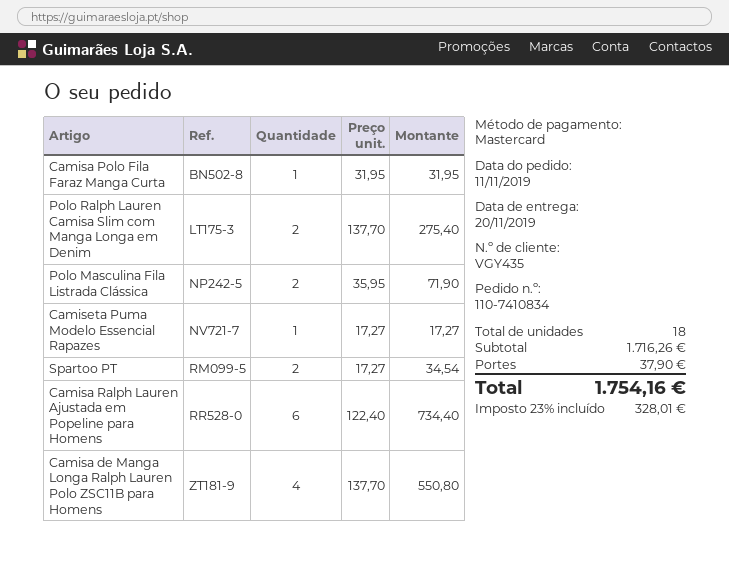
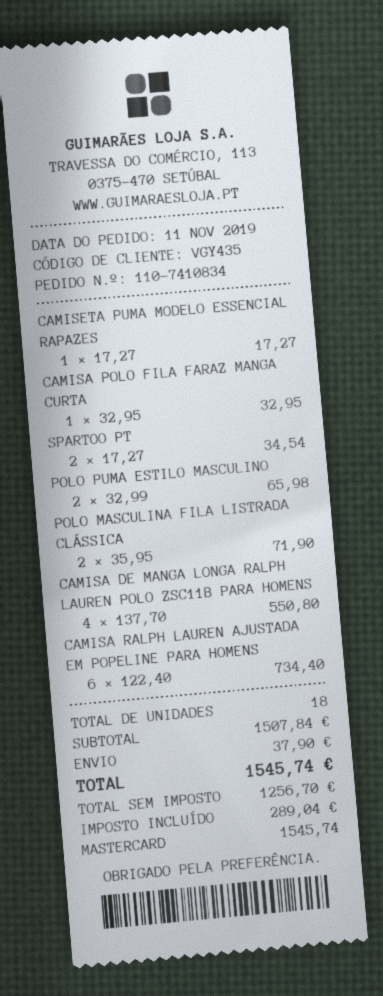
Camisa Polo Fila Faraz Manga Curta: 1 x 31.95 = 31.95 -> 1 x 32.95 = 32.95
Polo Ralph Lauren Camisa Slim com Manga Longa em Denim: 2 x 137.70 = 275.40 -> none
POLO PUMA ESTILO MASCULINO: none -> 2 x 32.99 = 65.98
subtotal: 1716.26 -> 1507.84
tax: 328.01 -> 289.04
total: 1754.16 -> 1545.74

